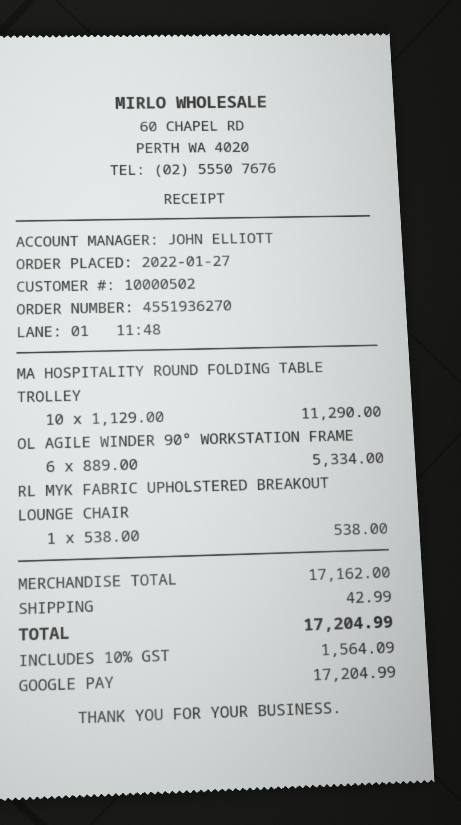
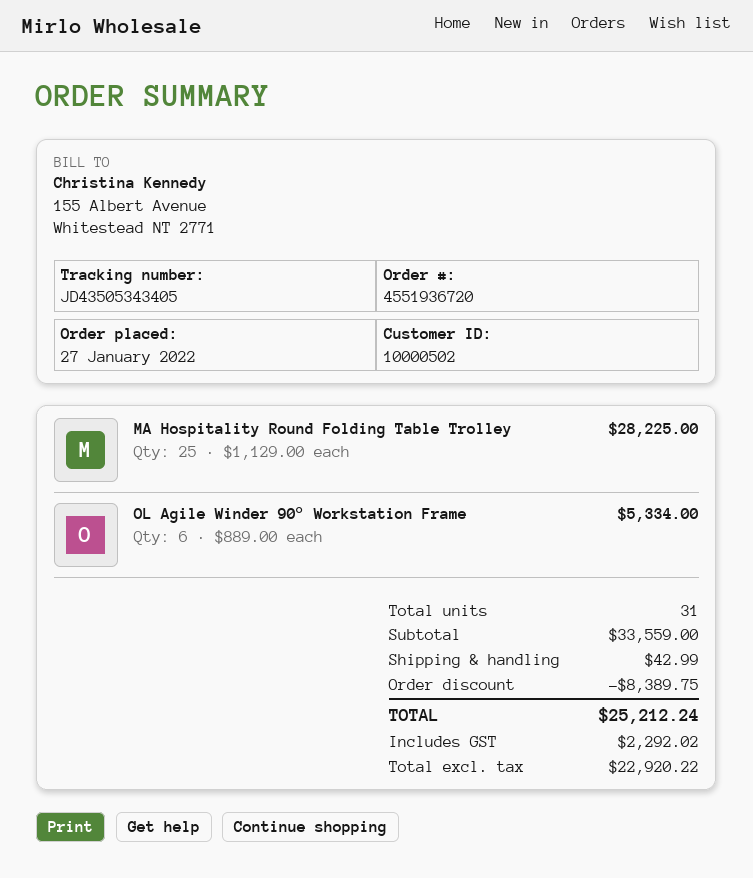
order number: 4551936270 -> 4551936720
MA HOSPITALITY ROUND FOLDING TABLE TROLLEY: 10 x 1129.00 = 11290.00 -> 25 x 1129.00 = 28225.00
RL MYK FABRIC UPHOLSTERED BREAKOUT LOUNGE CHAIR: 1 x 538.00 = 538.00 -> none
subtotal: 17162.00 -> 33559.00
discount: none -> 8389.75
tax: 1564.09 -> 2292.02
total: 17204.99 -> 25212.24

